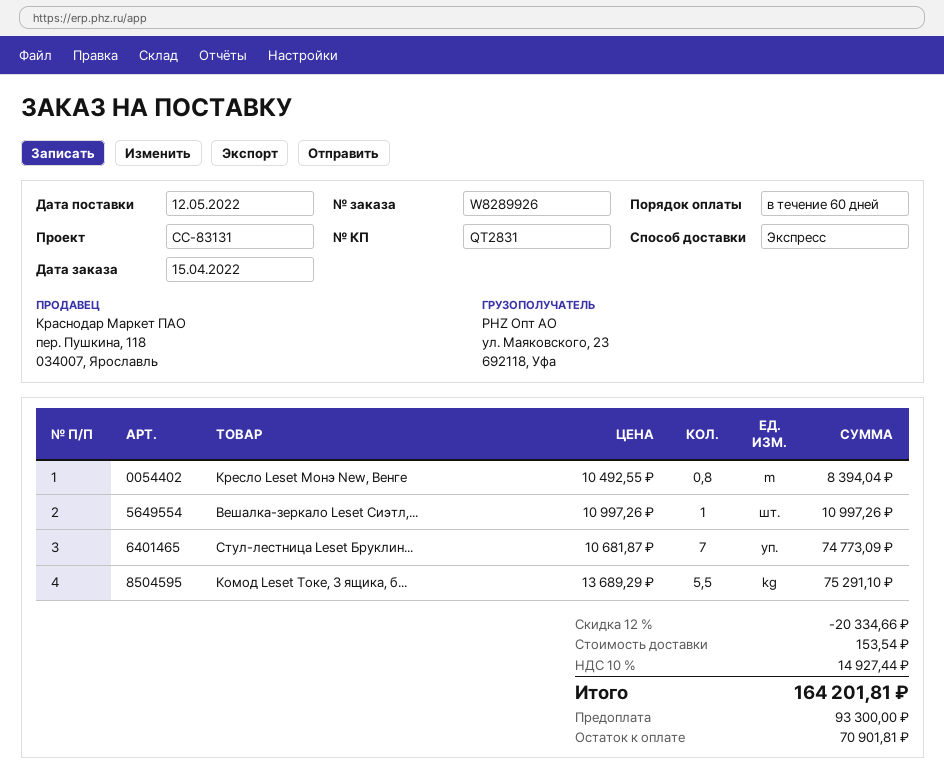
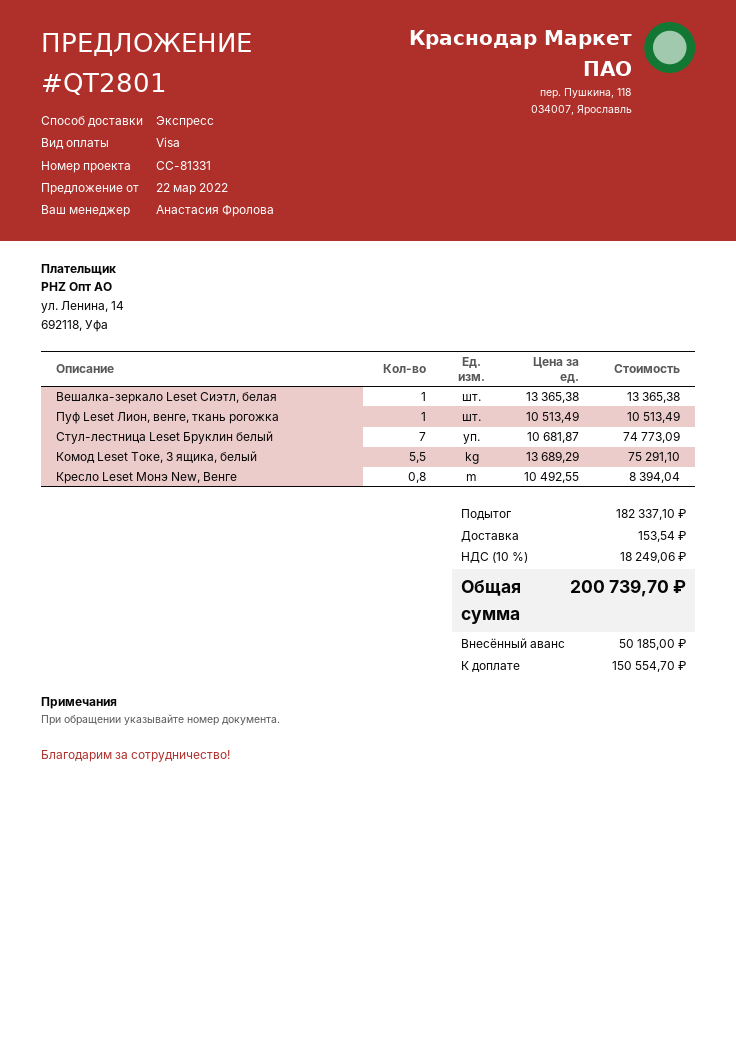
quote number: QT2831 -> QT2801
reference: CC-83131 -> CC-81331
Вешалка-зеркало Leset Сиэтл,...: 1 x 10997.26 = 10997.26 -> 1 x 13365.38 = 13365.38
Пуф Leset Лион, венге, ткань рогожка: none -> 1 x 10513.49 = 10513.49
discount: 12% = 20334.66 -> none
tax: 10% = 14927.44 -> 10% = 18249.06
total: 164201.81 -> 200739.70
deposit: 93300.00 -> 50185.00
balance: 70901.81 -> 150554.70

